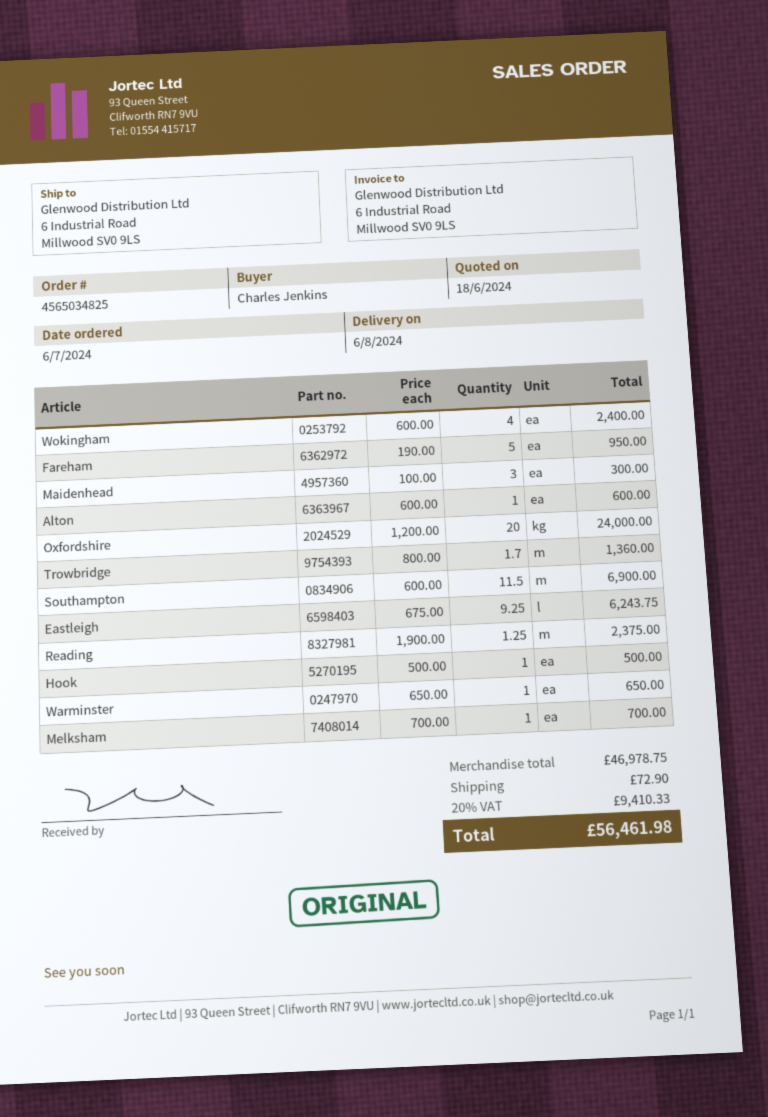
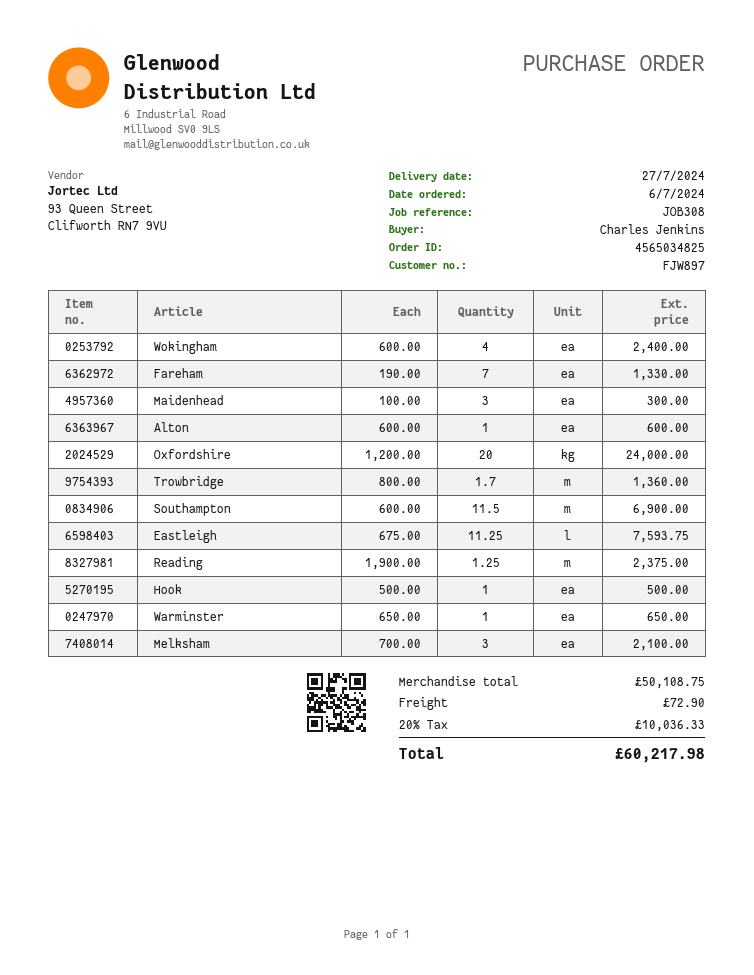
delivery date: 2024-08-06 -> 2024-07-27
Fareham: 5 x 190.00 = 950.00 -> 7 x 190.00 = 1330.00
Eastleigh: 9.25 x 675.00 = 6243.75 -> 11.25 x 675.00 = 7593.75
Melksham: 1 x 700.00 = 700.00 -> 3 x 700.00 = 2100.00
subtotal: 46978.75 -> 50108.75
tax: 20% = 9410.33 -> 20% = 10036.33
total: 56461.98 -> 60217.98

